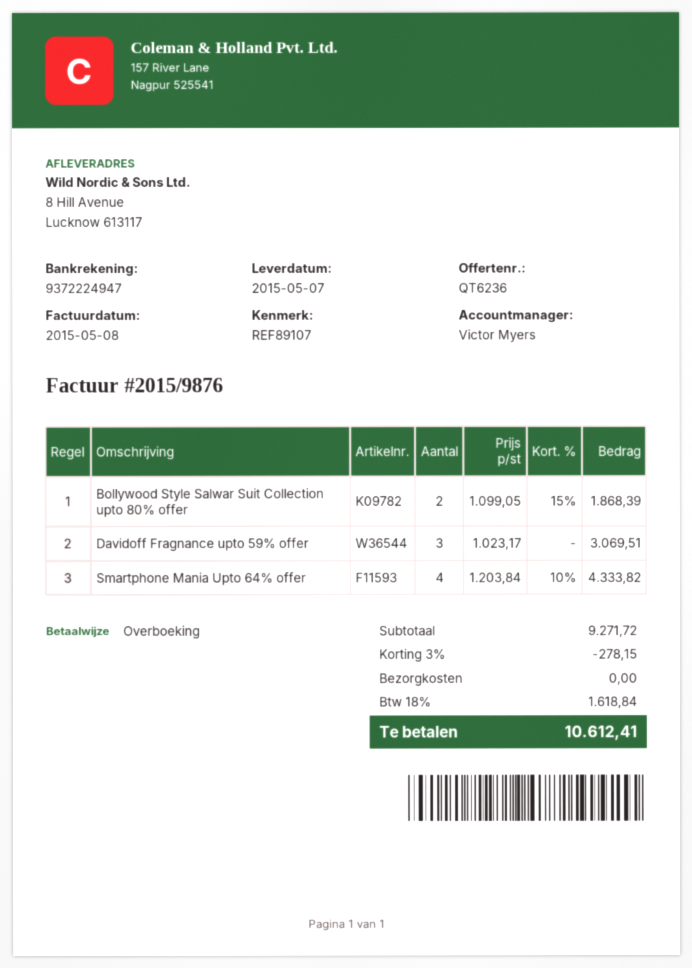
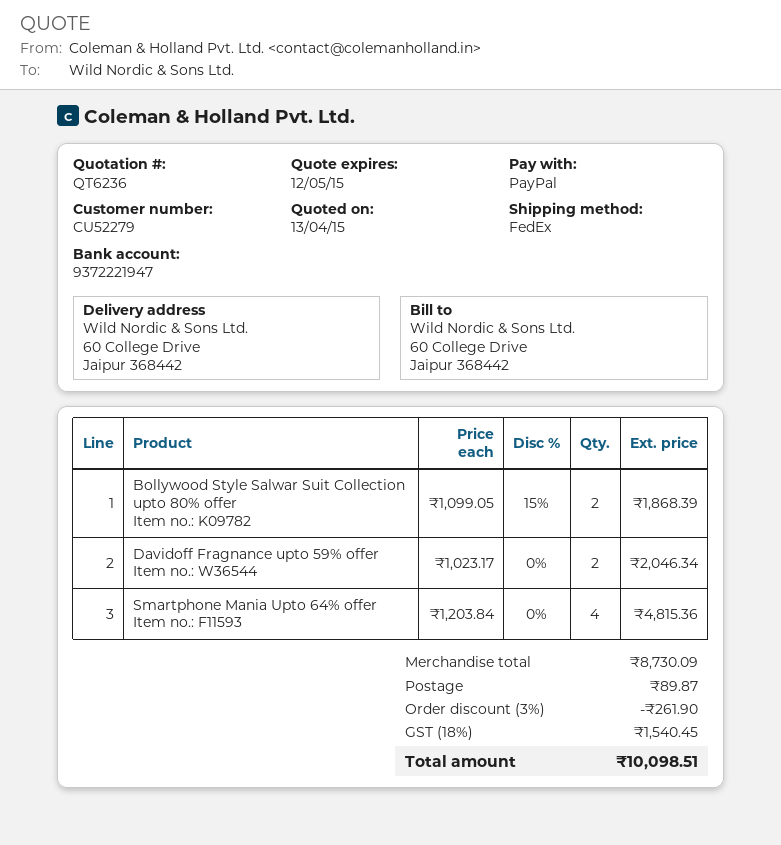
payment method: bank transfer -> PayPal
bank account: 9372224947 -> 9372221947
ship to: 8 Hill Avenue, Lucknow 613117 -> 60 College Drive, Jaipur 368442
Davidoff Fragnance upto 59% offer: 3 x 1023.17 = 3069.51 -> 2 x 1023.17 = 2046.34
Smartphone Mania Upto 64% offer: 4 x 1203.84 - 10% = 4333.82 -> 4 x 1203.84 = 4815.36
subtotal: 9271.72 -> 8730.09
discount: 3% = 278.15 -> 3% = 261.90
shipping: 0.00 -> 89.87
tax: 18% = 1618.84 -> 18% = 1540.45
total: 10612.41 -> 10098.51

